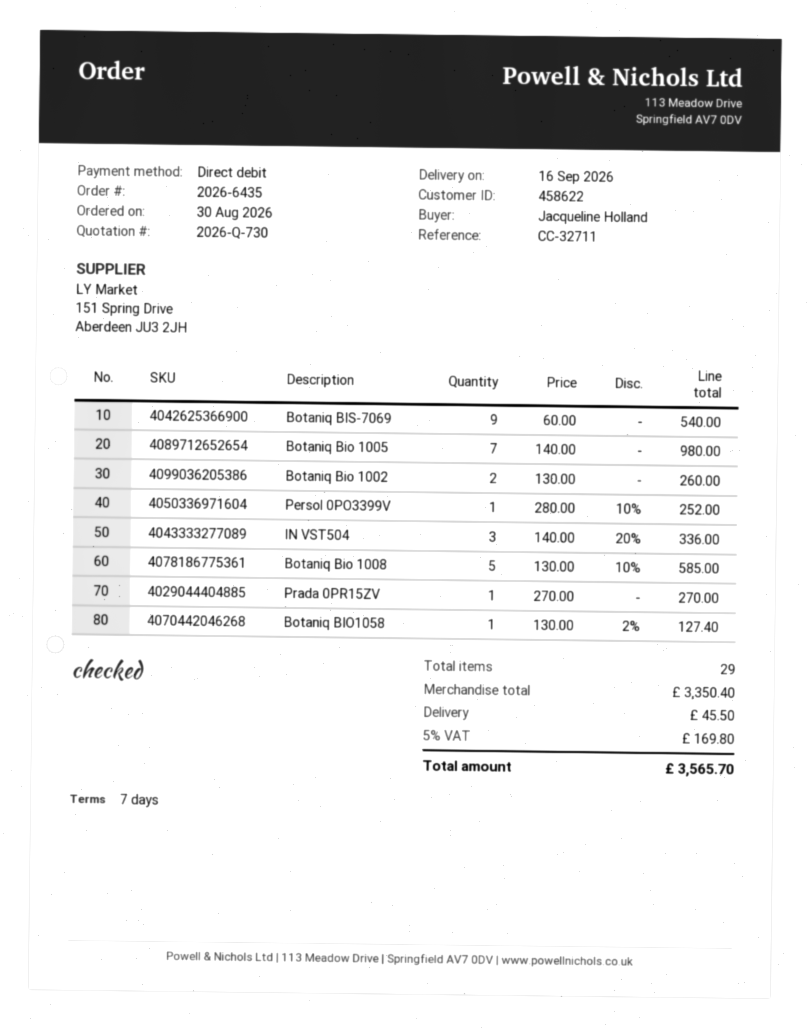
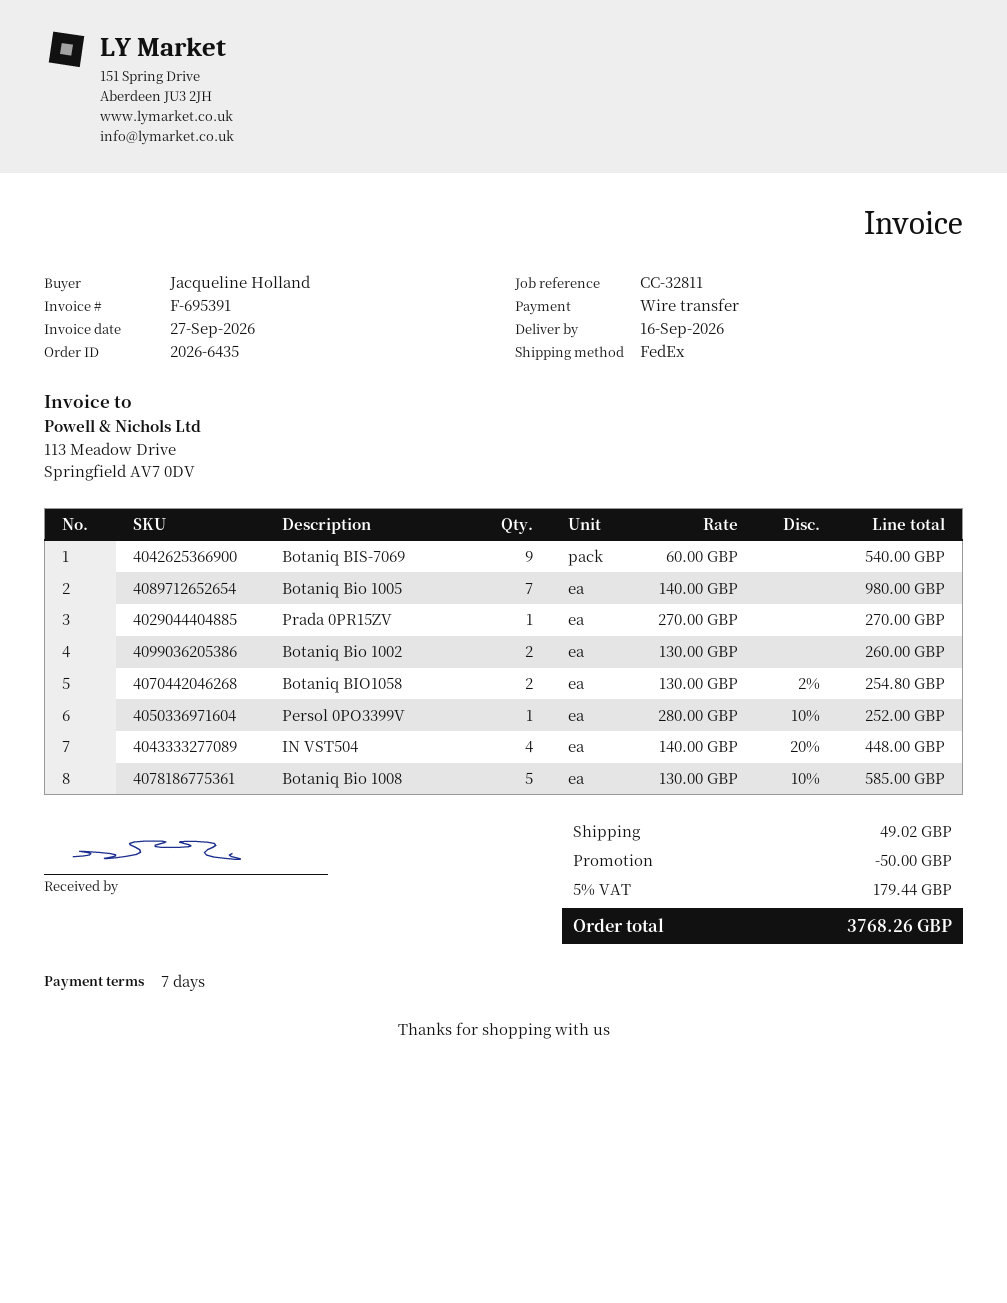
reference: CC-32711 -> CC-32811
payment method: direct debit -> bank transfer
IN VST504: 3 x 140.00 - 20% = 336.00 -> 4 x 140.00 - 20% = 448.00
Botaniq BIO1058: 1 x 130.00 - 2% = 127.40 -> 2 x 130.00 - 2% = 254.80
discount: none -> 50.00
shipping: 45.50 -> 49.02
tax: 5% = 169.80 -> 5% = 179.44
total: 3565.70 -> 3768.26

